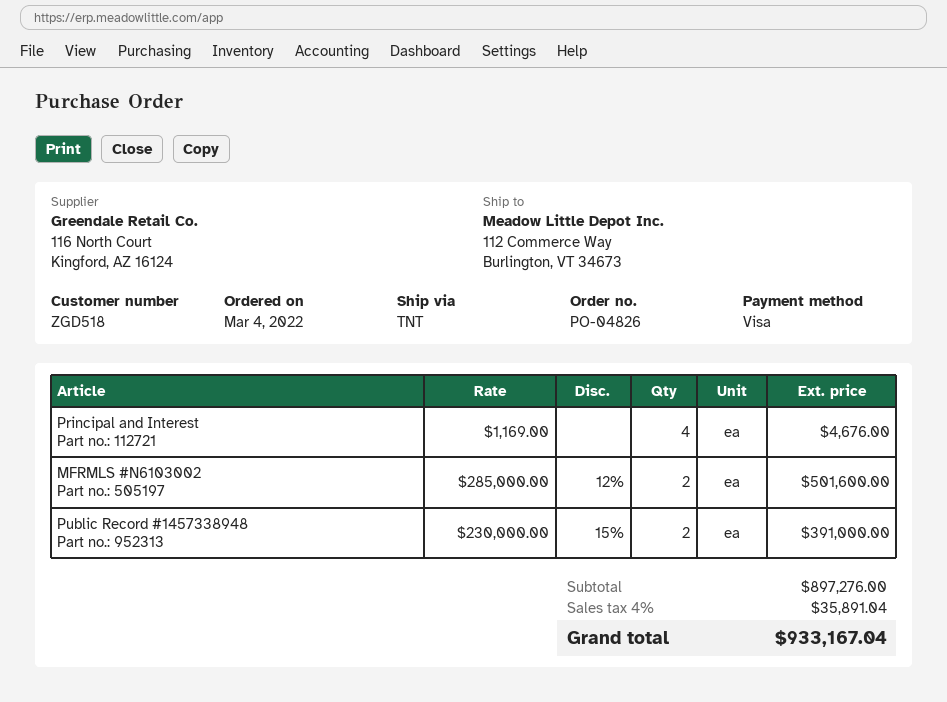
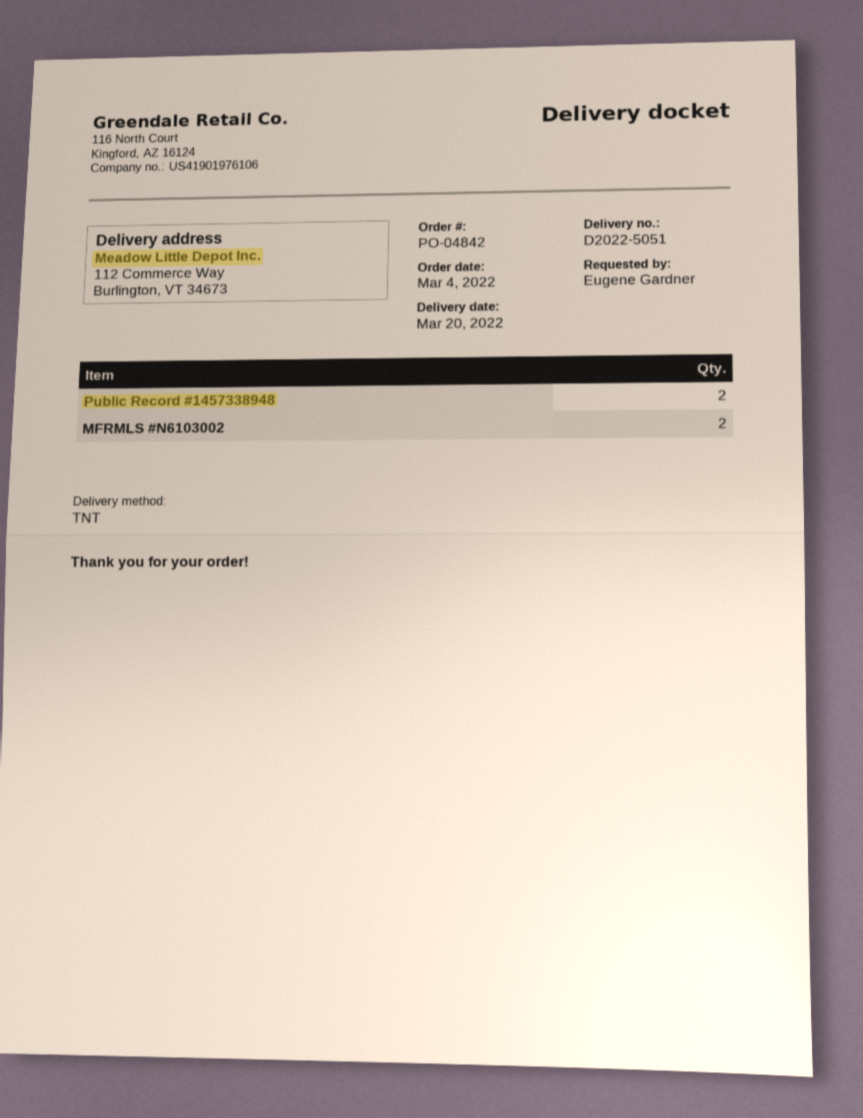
order number: PO-04826 -> PO-04842
Principal and Interest: 4 -> none

